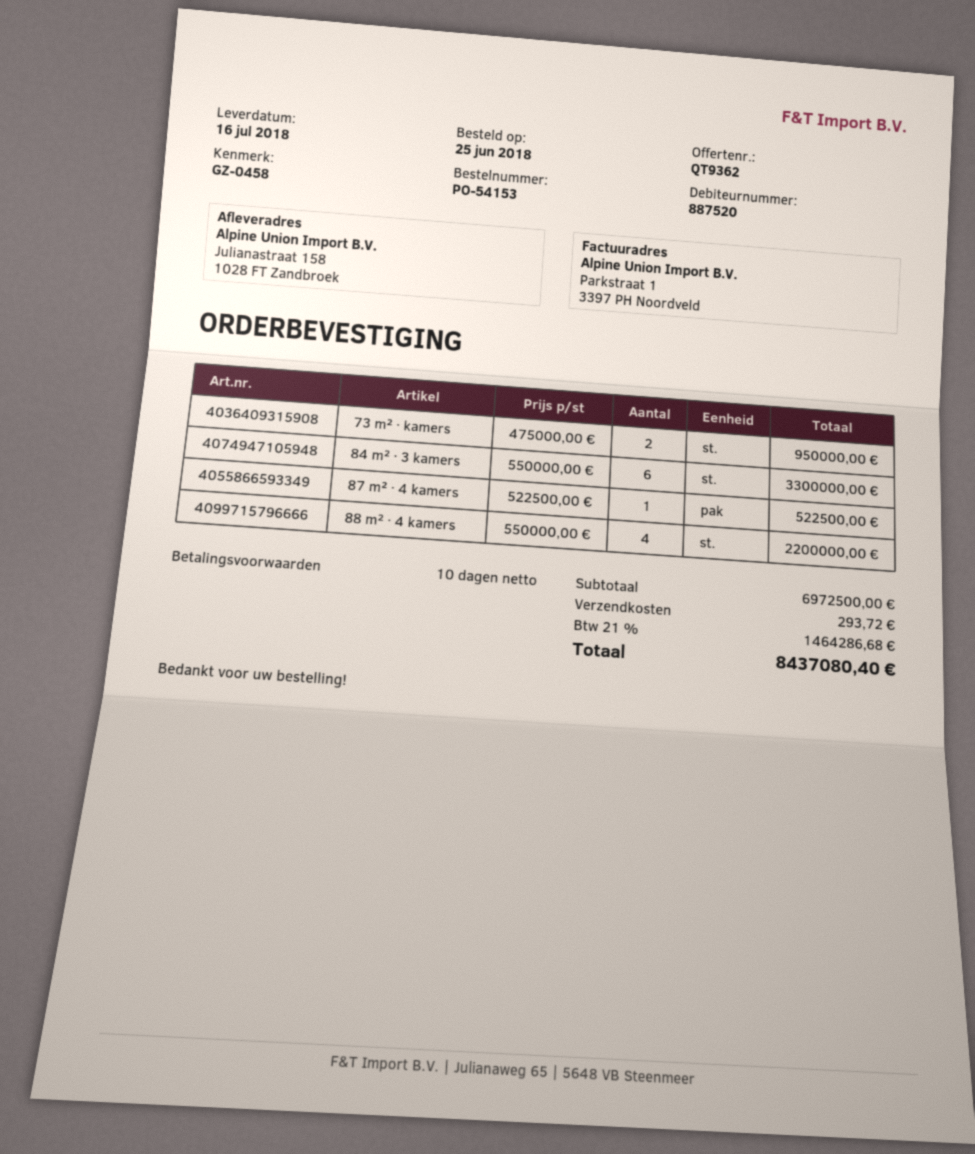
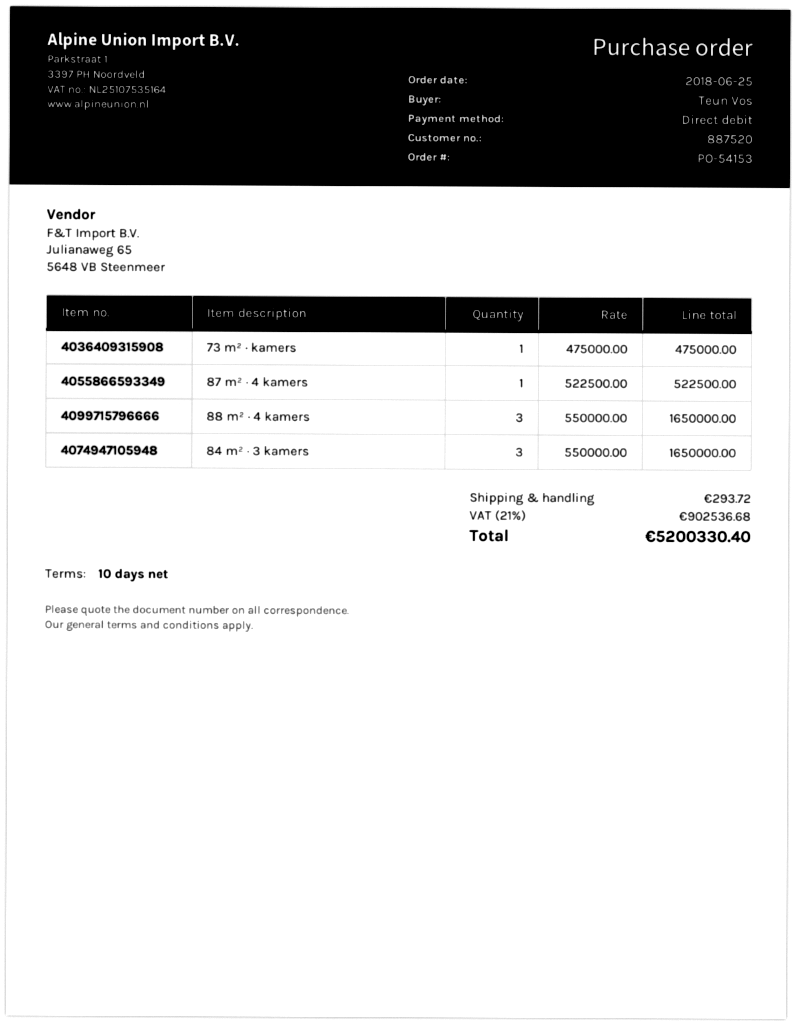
73 m² · kamers: 2 x 475000.00 = 950000.00 -> 1 x 475000.00 = 475000.00
84 m² · 3 kamers: 6 x 550000.00 = 3300000.00 -> 3 x 550000.00 = 1650000.00
88 m² · 4 kamers: 4 x 550000.00 = 2200000.00 -> 3 x 550000.00 = 1650000.00
tax: 21% = 1464286.68 -> 21% = 902536.68
total: 8437080.40 -> 5200330.40

